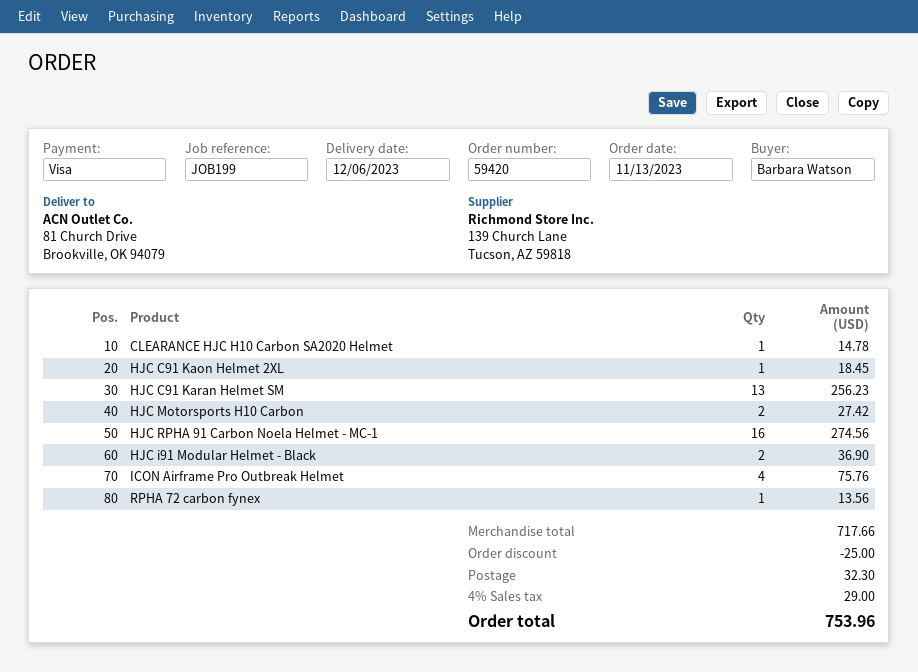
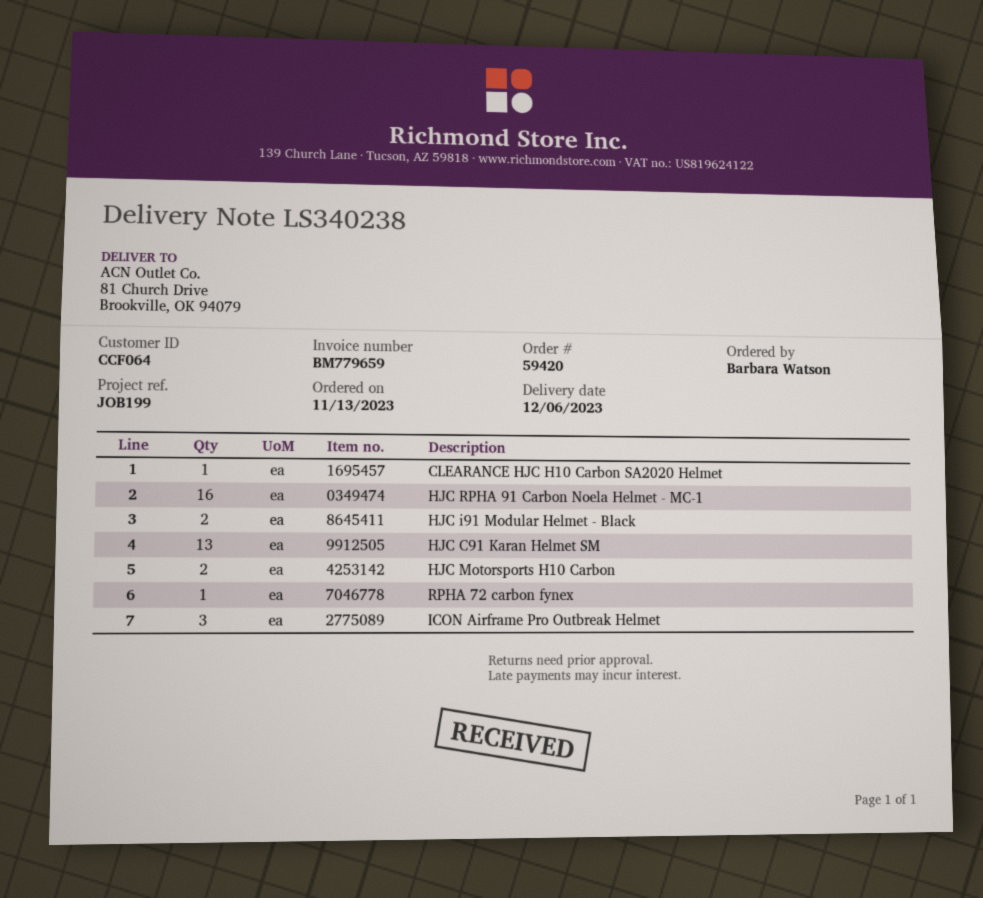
HJC C91 Kaon Helmet 2XL: 1 -> none
ICON Airframe Pro Outbreak Helmet: 4 -> 3

